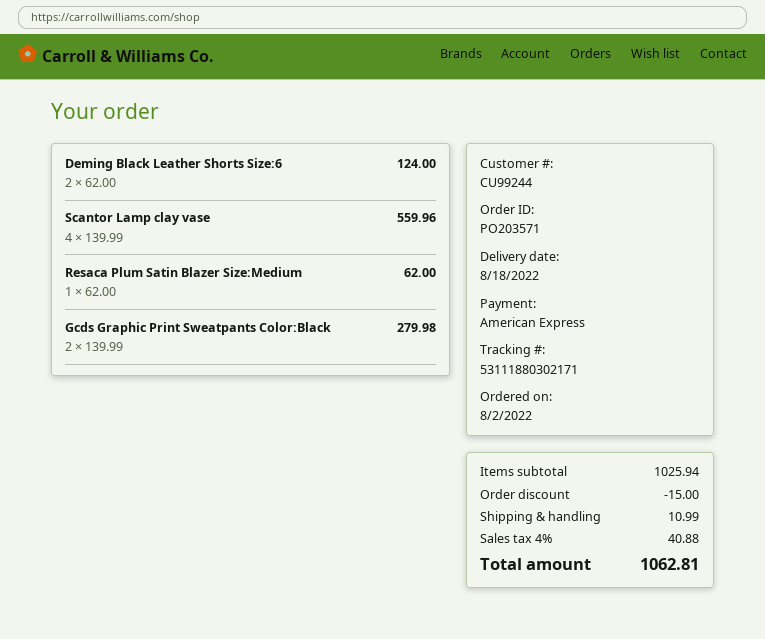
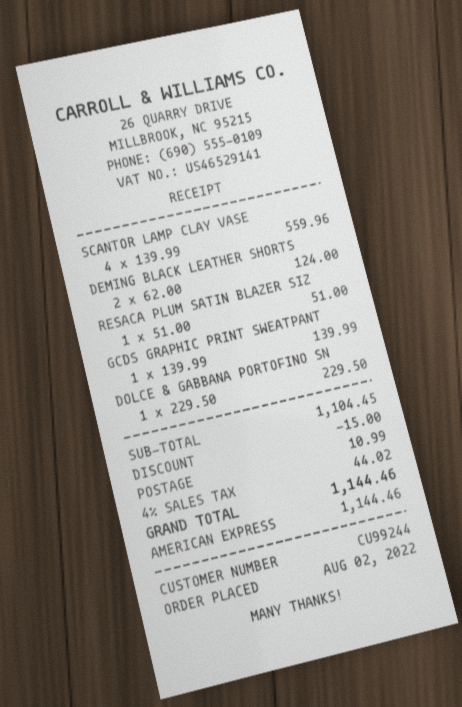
Resaca Plum Satin Blazer Size:Medium: 1 x 62.00 = 62.00 -> 1 x 51.00 = 51.00
Gcds Graphic Print Sweatpants Color:Black: 2 x 139.99 = 279.98 -> 1 x 139.99 = 139.99
DOLCE & GABBANA PORTOFINO SN: none -> 1 x 229.50 = 229.50
subtotal: 1025.94 -> 1104.45
tax: 4% = 40.88 -> 4% = 44.02
total: 1062.81 -> 1144.46

